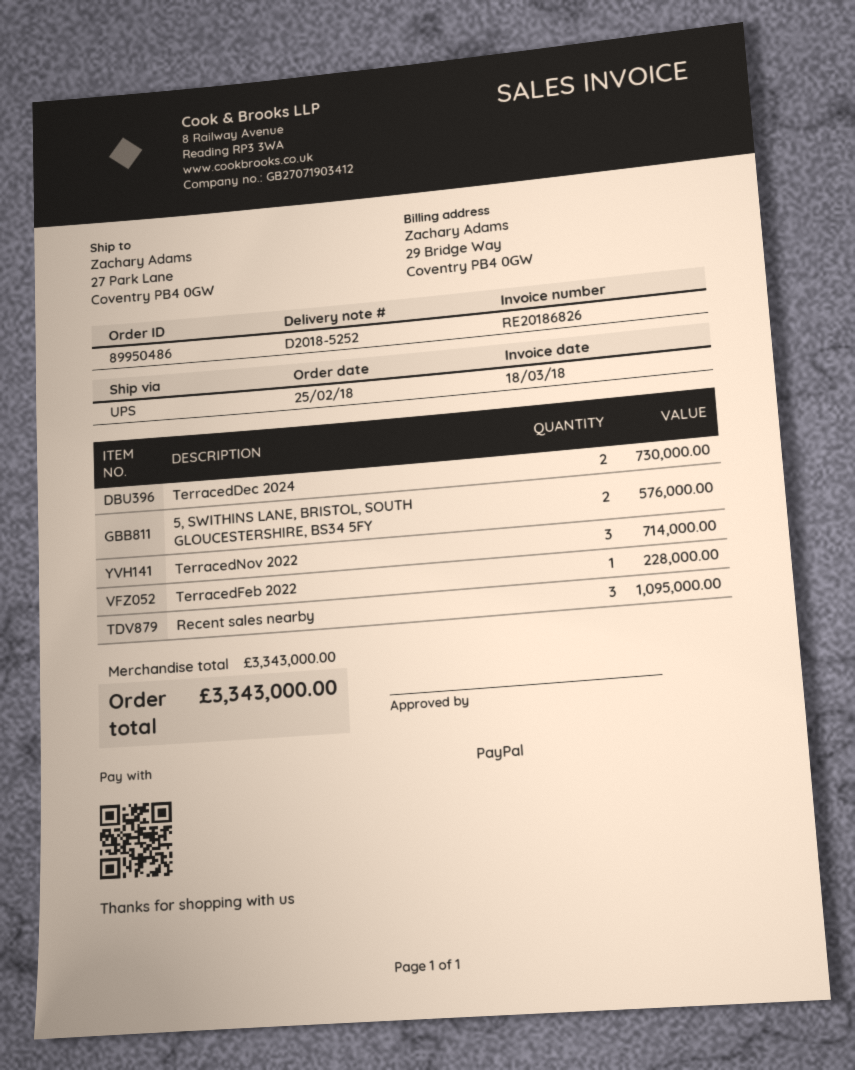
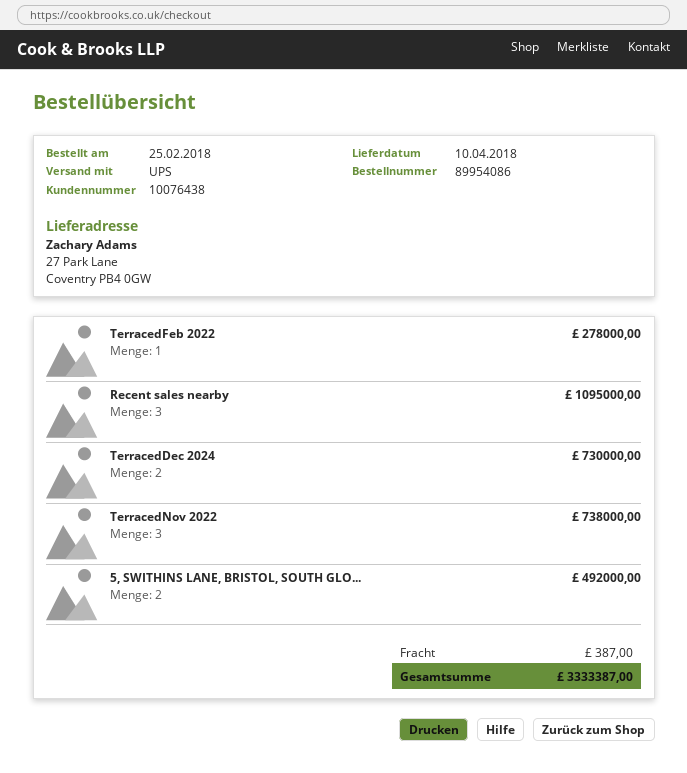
order number: 89950486 -> 89954086
5, SWITHINS LANE, BRISTOL, SOUTH GLOUCESTERSHIRE, BS34 5FY: 2 for 576000.00 -> 2 for 492000.00
TerracedNov 2022: 3 for 714000.00 -> 3 for 738000.00
TerracedFeb 2022: 1 for 228000.00 -> 1 for 278000.00
shipping: none -> 387.00
total: 3343000.00 -> 3333387.00

